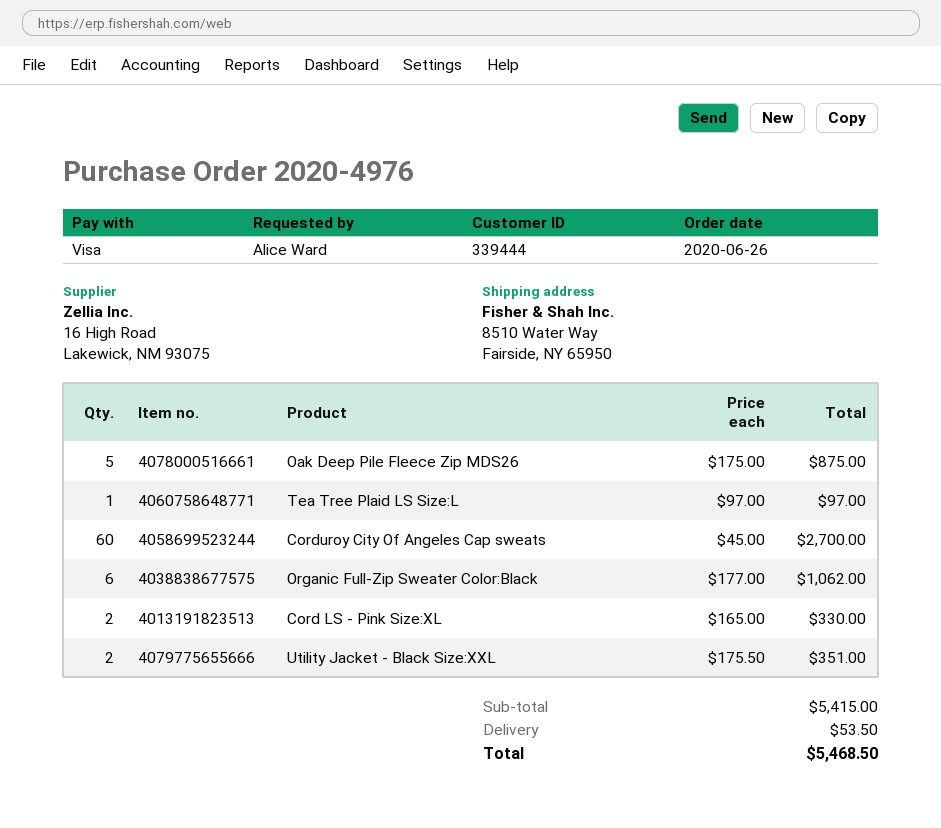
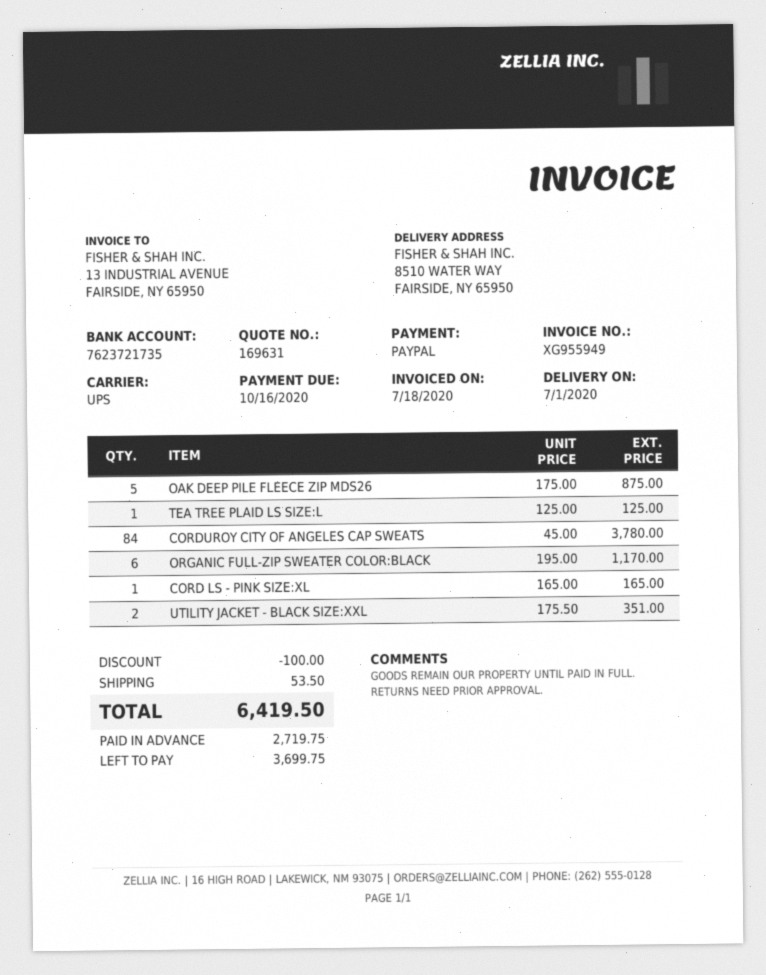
payment method: Visa -> PayPal
Tea Tree Plaid LS Size:L: 1 x 97.00 = 97.00 -> 1 x 125.00 = 125.00
Corduroy City Of Angeles Cap sweats: 60 x 45.00 = 2700.00 -> 84 x 45.00 = 3780.00
Organic Full-Zip Sweater Color:Black: 6 x 177.00 = 1062.00 -> 6 x 195.00 = 1170.00
Cord LS - Pink Size:XL: 2 x 165.00 = 330.00 -> 1 x 165.00 = 165.00
discount: none -> 100.00
total: 5468.50 -> 6419.50

